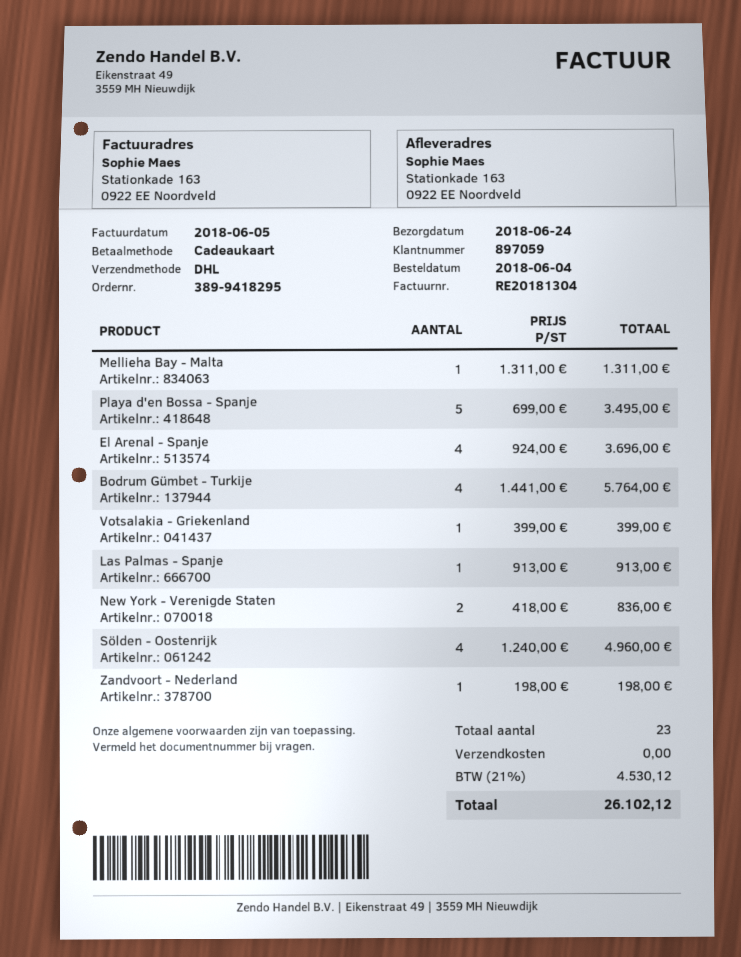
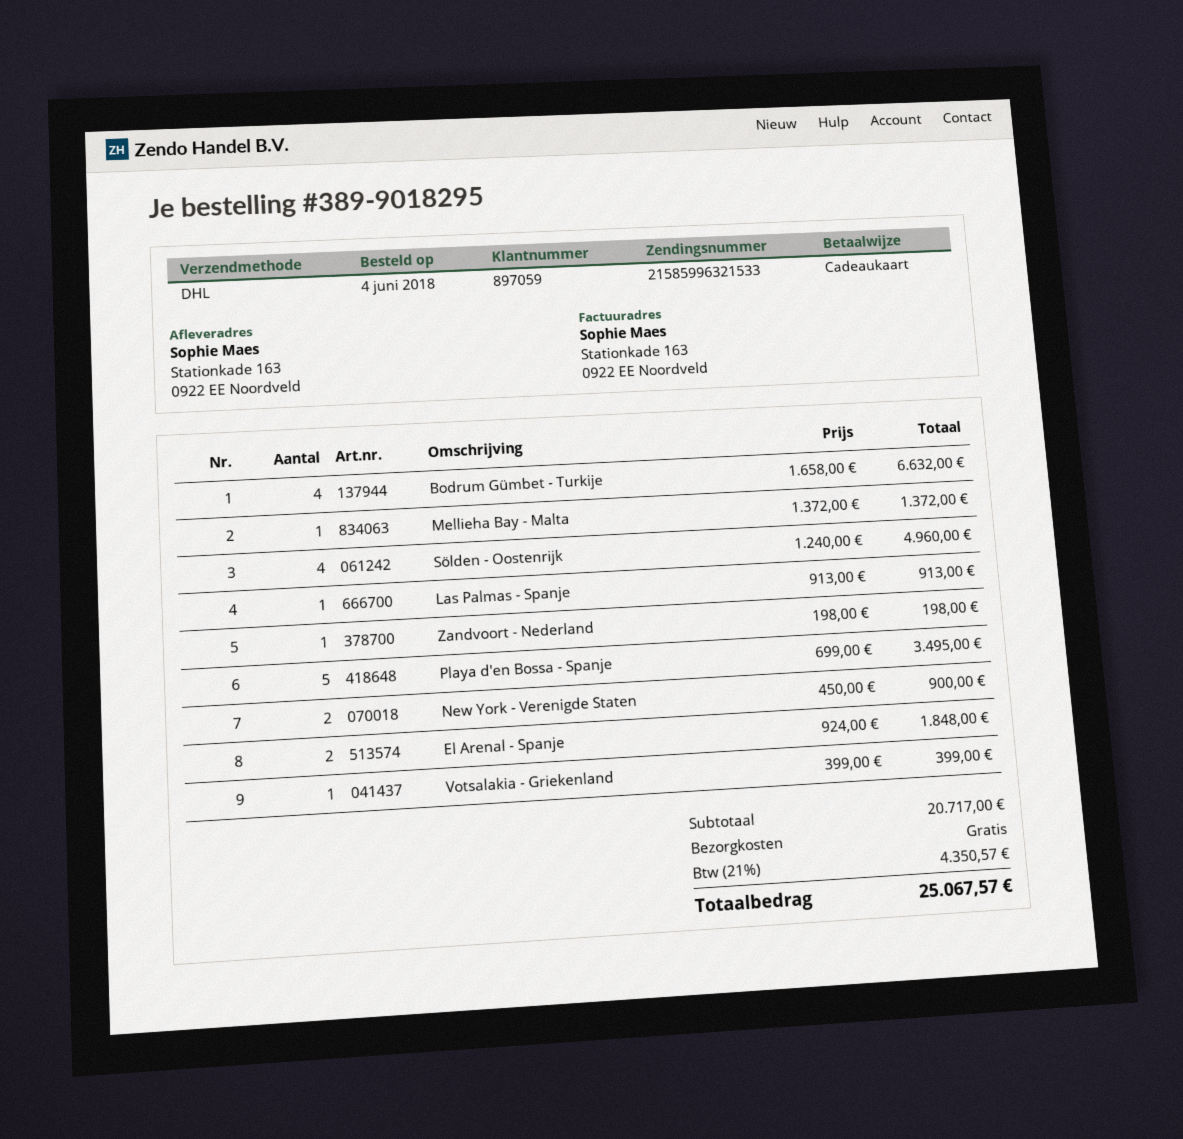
order number: 389-9418295 -> 389-9018295
Mellieha Bay - Malta: 1 x 1311.00 = 1311.00 -> 1 x 1372.00 = 1372.00
El Arenal - Spanje: 4 x 924.00 = 3696.00 -> 2 x 924.00 = 1848.00
Bodrum Gümbet - Turkije: 4 x 1441.00 = 5764.00 -> 4 x 1658.00 = 6632.00
New York - Verenigde Staten: 2 x 418.00 = 836.00 -> 2 x 450.00 = 900.00
tax: 21% = 4530.12 -> 21% = 4350.57
total: 26102.12 -> 25067.57

